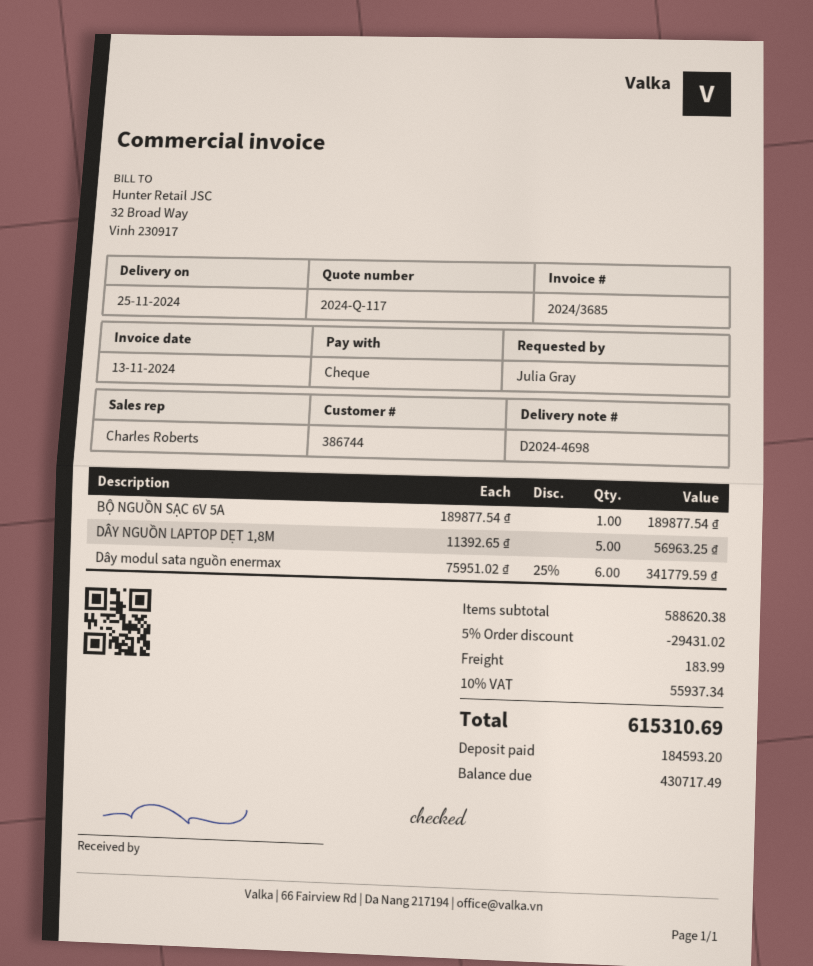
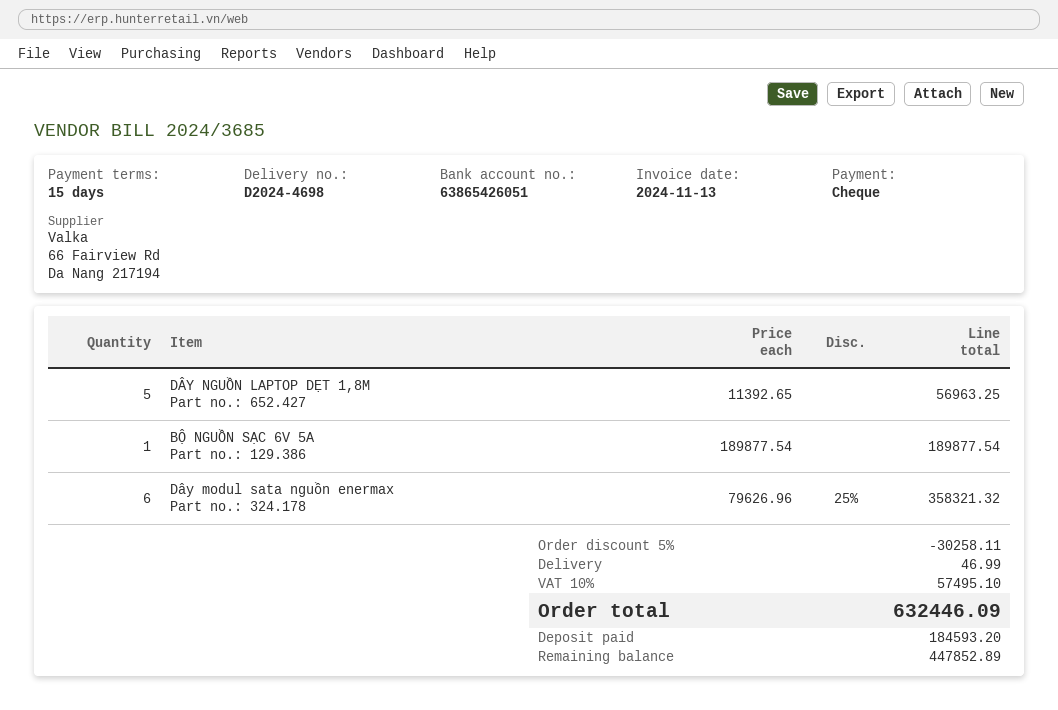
Dây modul sata nguồn enermax: 6 x 75951.02 - 25% = 341779.59 -> 6 x 79626.96 - 25% = 358321.32
discount: 5% = 29431.02 -> 5% = 30258.11
shipping: 183.99 -> 46.99
tax: 10% = 55937.34 -> 10% = 57495.10
total: 615310.69 -> 632446.09
balance: 430717.49 -> 447852.89

